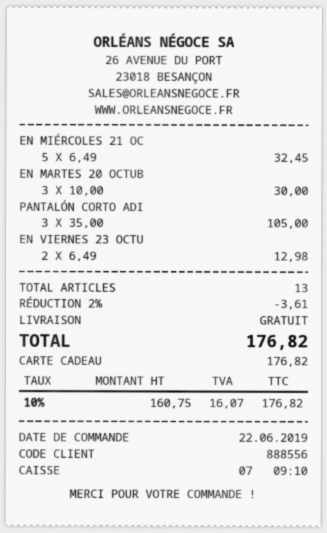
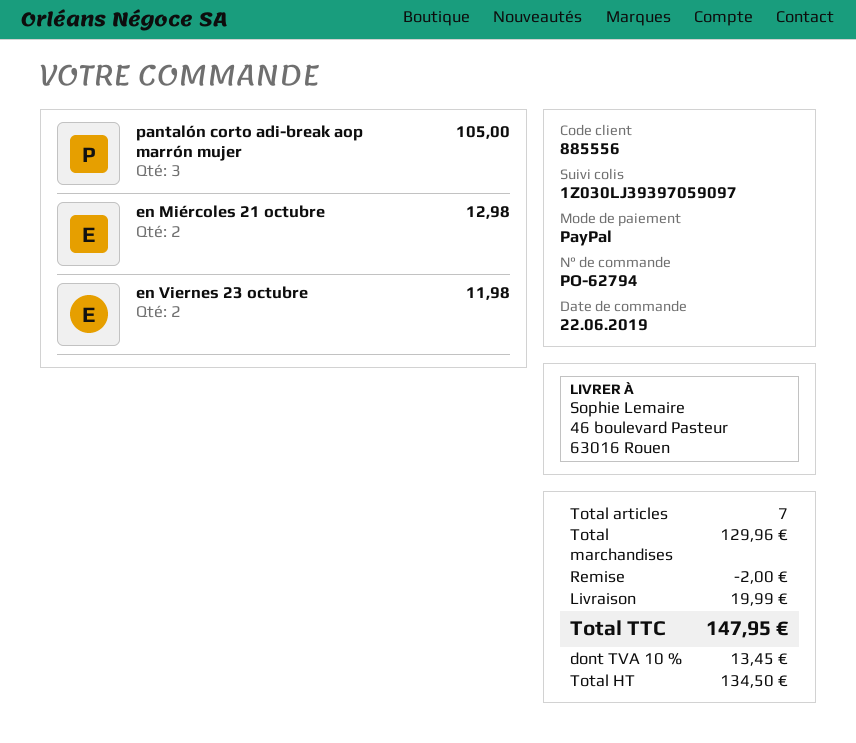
customer number: 888556 -> 885556
payment method: gift card -> PayPal
EN MIÉRCOLES 21 OC: 5 for 32.45 -> 2 for 12.98
EN MARTES 20 OCTUB: 3 for 30.00 -> none
EN VIERNES 23 OCTU: 2 for 12.98 -> 2 for 11.98
total quantity: 13 -> 7
discount: 3.61 -> 2.00
shipping: 0.00 -> 19.99
net: 160.75 -> 134.50
tax: 10% = 16.07 -> 10% = 13.45
total: 176.82 -> 147.95

